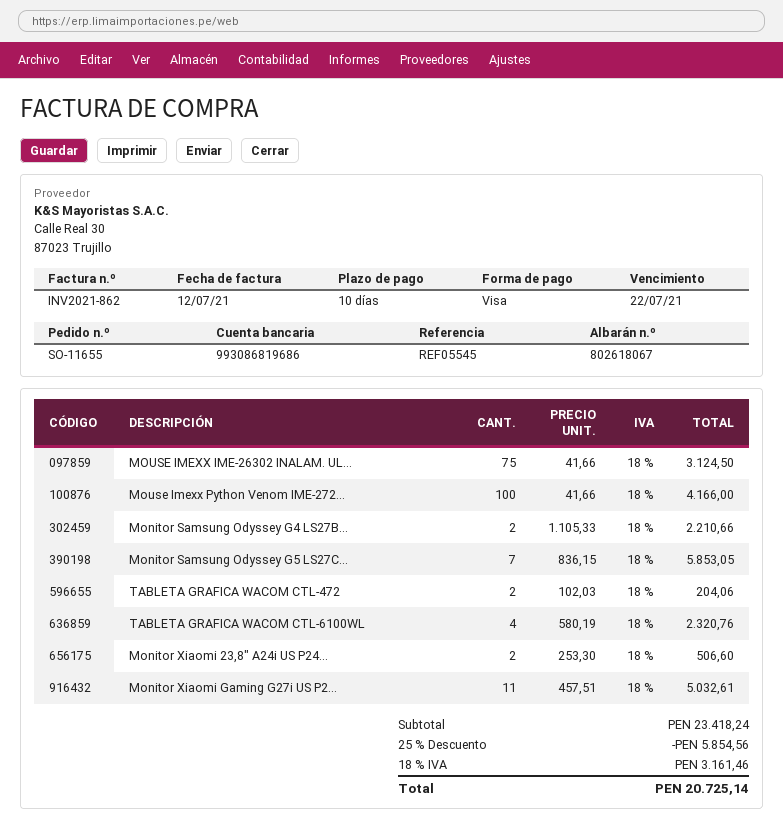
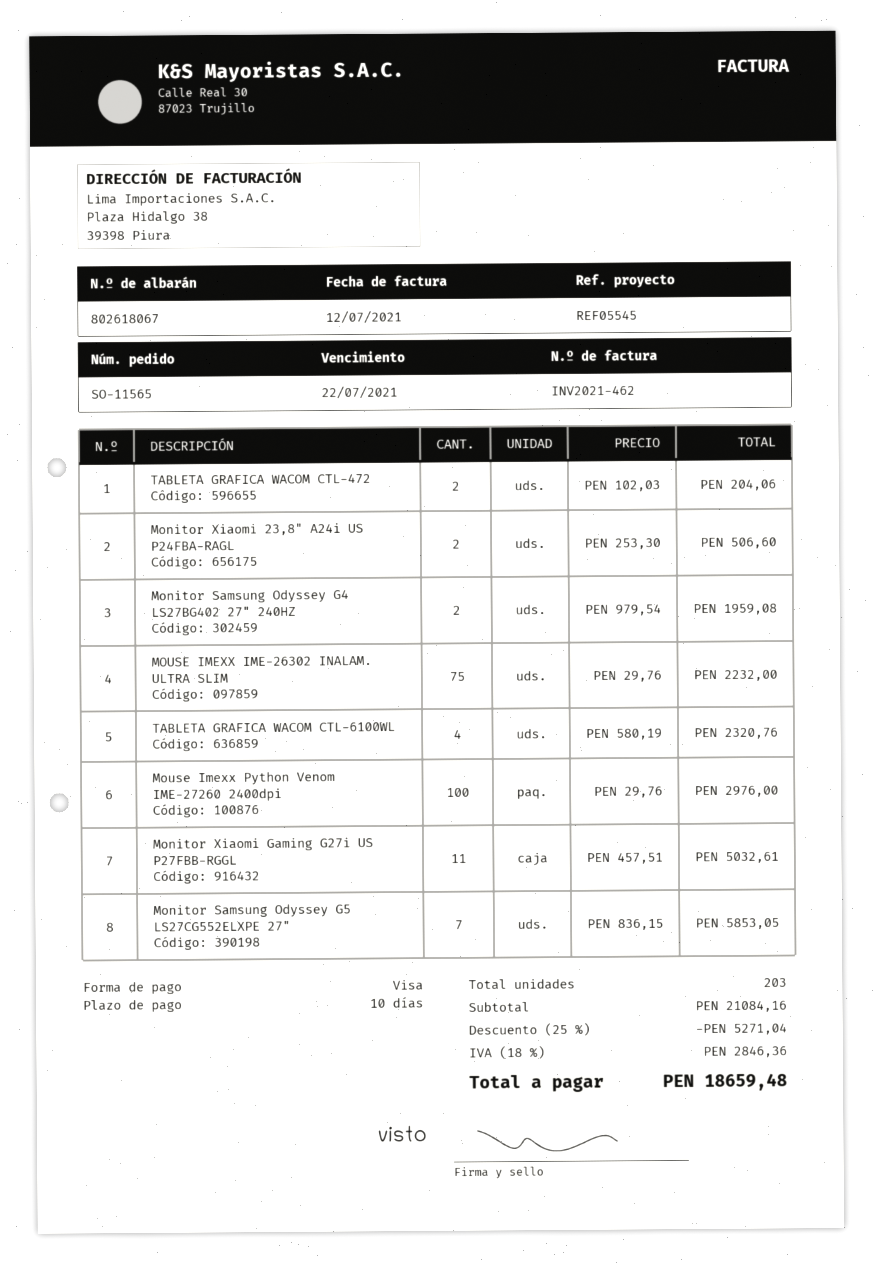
order number: SO-11655 -> SO-11565
invoice number: INV2021-862 -> INV2021-462
MOUSE IMEXX IME-26302 INALAM. UL...: 75 x 41.66 = 3124.50 -> 75 x 29.76 = 2232.00
Mouse Imexx Python Venom IME-272...: 100 x 41.66 = 4166.00 -> 100 x 29.76 = 2976.00
Monitor Samsung Odyssey G4 LS27B...: 2 x 1105.33 = 2210.66 -> 2 x 979.54 = 1959.08
subtotal: 23418.24 -> 21084.16
discount: 25% = 5854.56 -> 25% = 5271.04
tax: 18% = 3161.46 -> 18% = 2846.36
total: 20725.14 -> 18659.48

